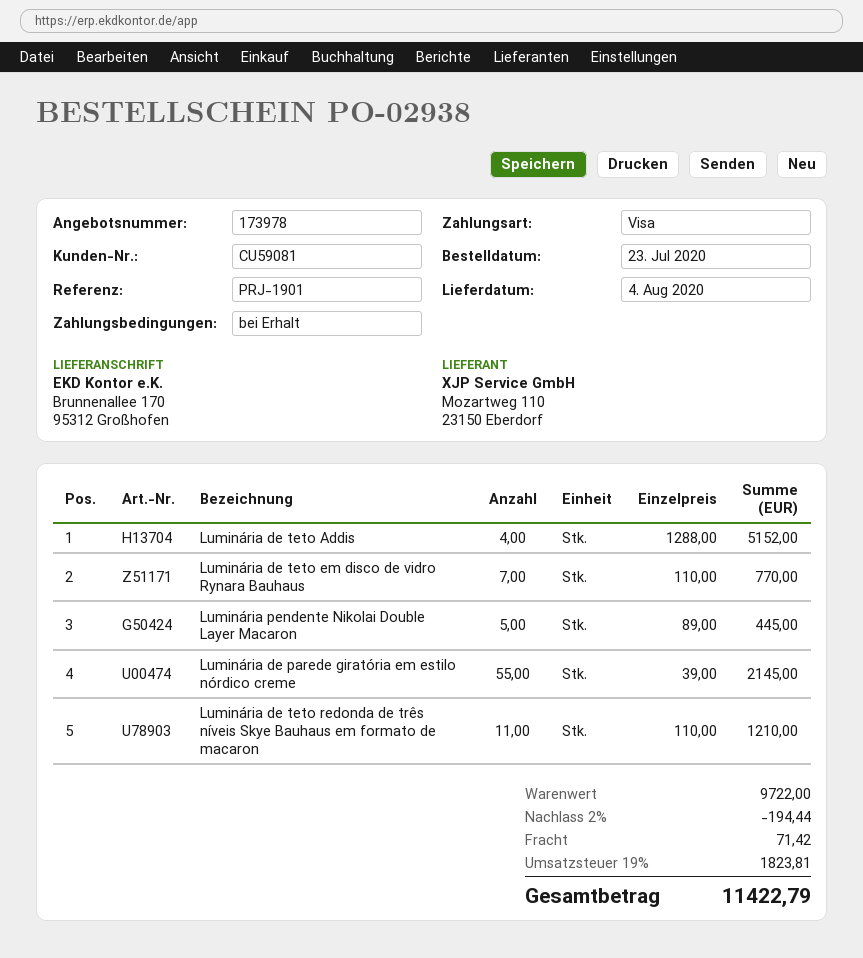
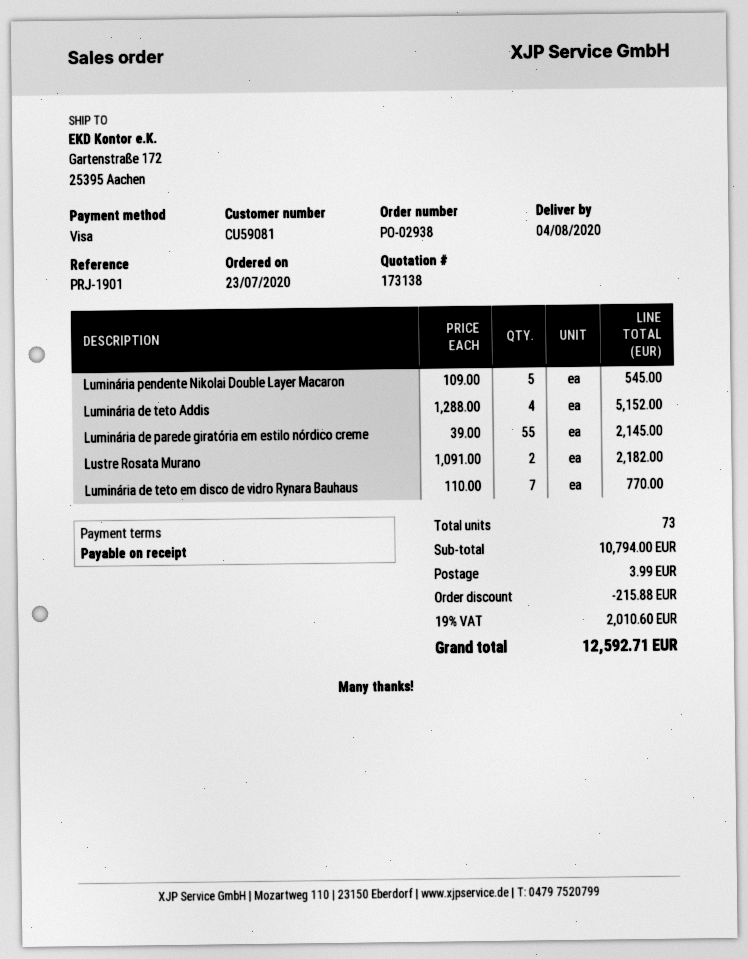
quote number: 173978 -> 173138
ship to: Brunnenallee 170, 95312 Großhofen -> Gartenstraße 172, 25395 Aachen
Luminária pendente Nikolai Double Layer Macaron: 5 x 89.00 = 445.00 -> 5 x 109.00 = 545.00
Luminária de teto redonda de três níveis Skye Bauhaus em formato de macaron: 11 x 110.00 = 1210.00 -> none
Lustre Rosata Murano: none -> 2 x 1091.00 = 2182.00
subtotal: 9722.00 -> 10794.00
discount: 194.44 -> 215.88
shipping: 71.42 -> 3.99
tax: 19% = 1823.81 -> 19% = 2010.60
total: 11422.79 -> 12592.71

